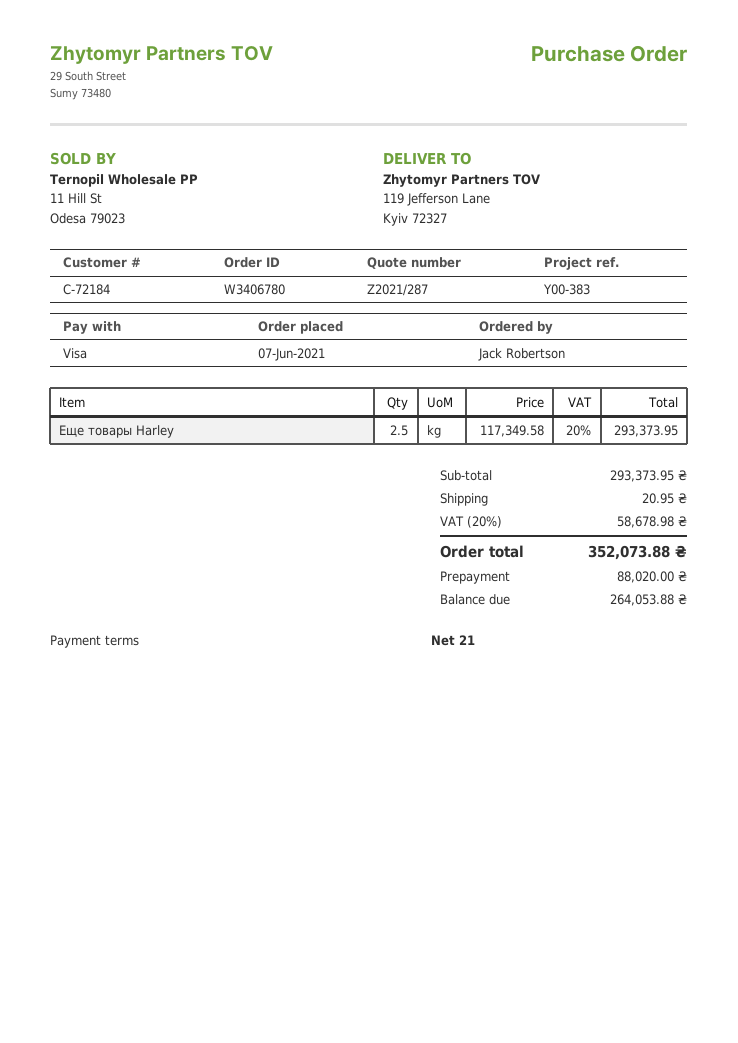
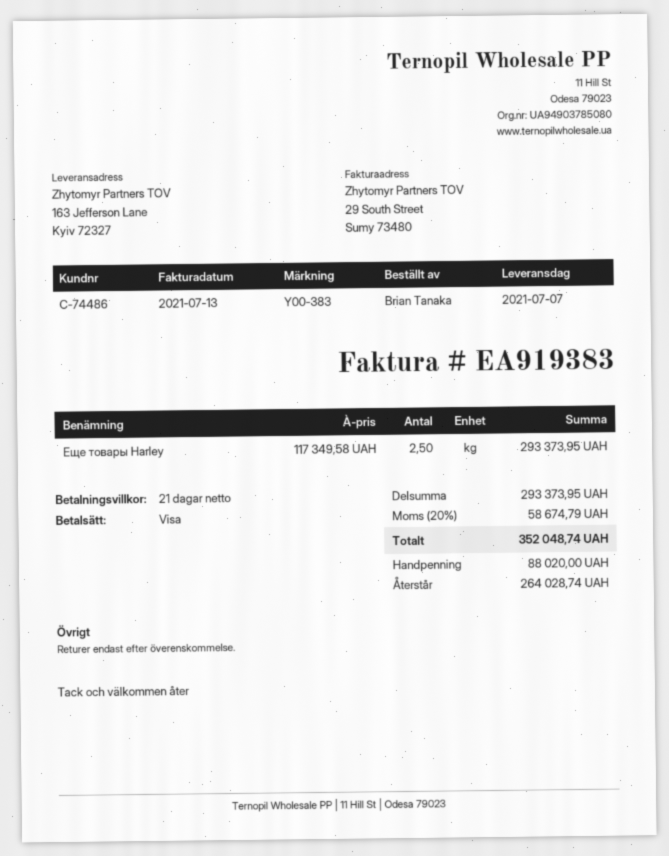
customer number: C-72184 -> C-74486
ordered by: Jack Robertson -> Brian Tanaka
ship to: 119 Jefferson Lane, Kyiv 72327 -> 163 Jefferson Lane, Kyiv 72327
shipping: 20.95 -> none
tax: 20% = 58678.98 -> 20% = 58674.79
total: 352073.88 -> 352048.74
balance: 264053.88 -> 264028.74

